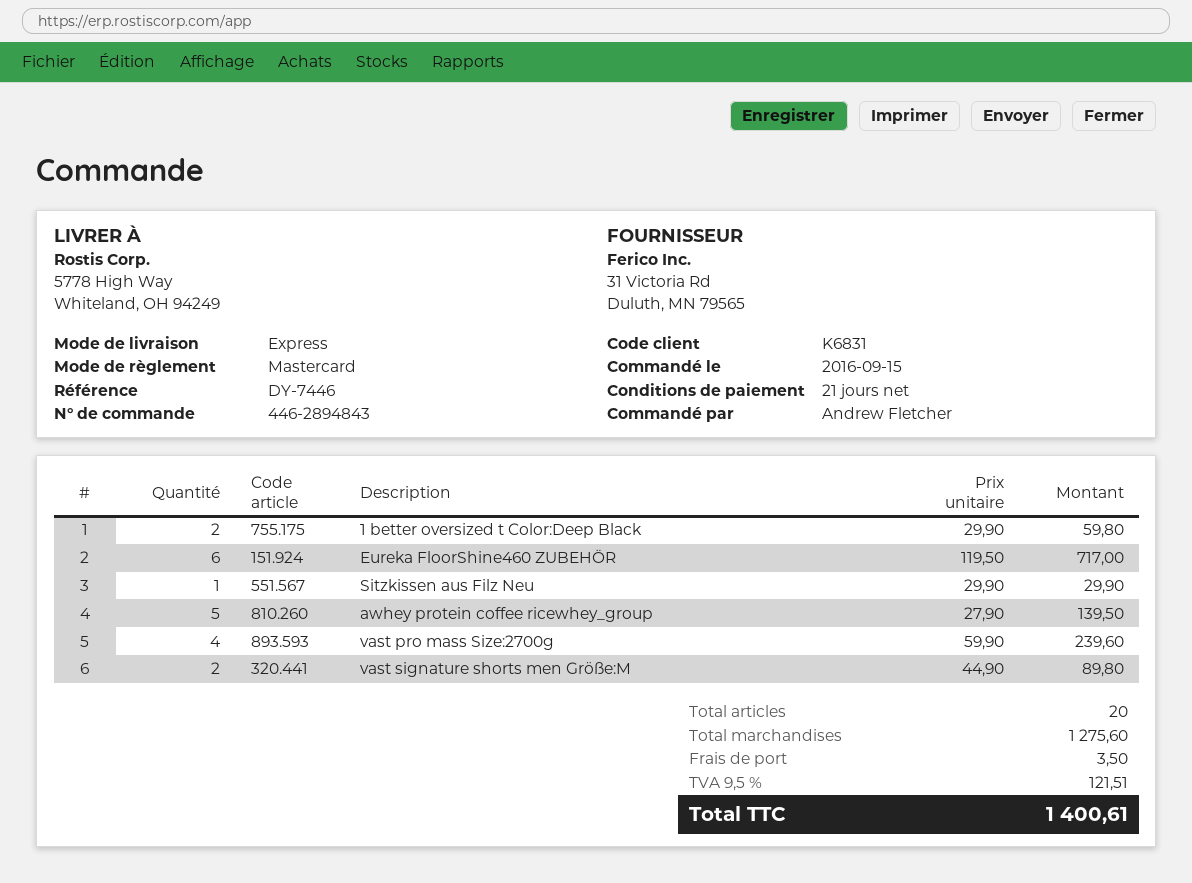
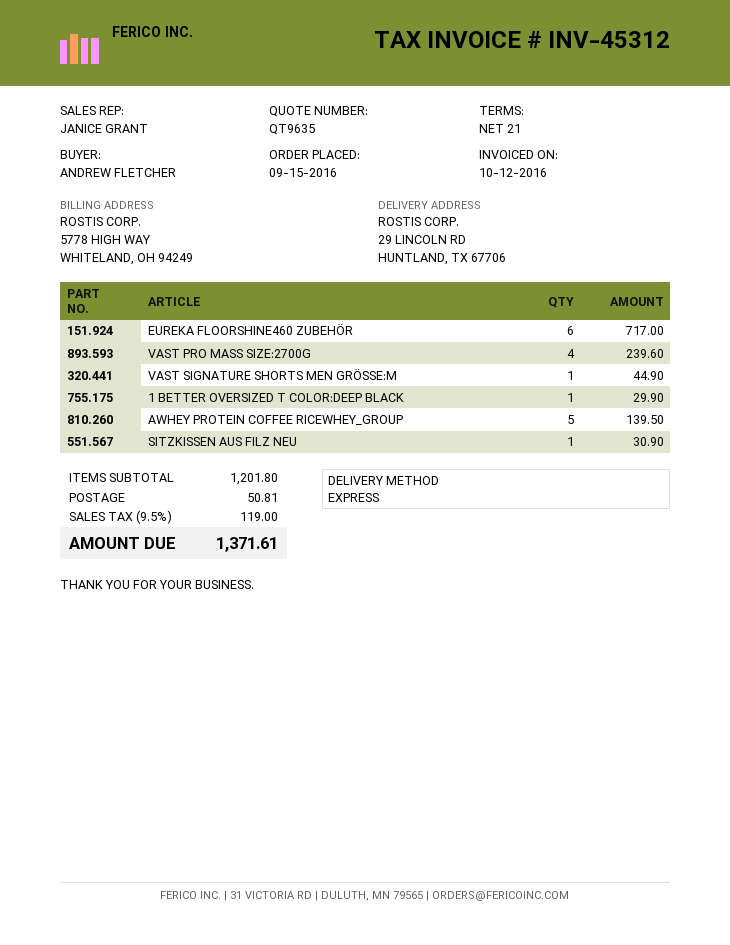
ship to: 5778 High Way, Whiteland, OH 94249 -> 29 LINCOLN RD, HUNTLAND, TX 67706
1 better oversized t Color:Deep Black: 2 for 59.80 -> 1 for 29.90
Sitzkissen aus Filz Neu: 1 for 29.90 -> 1 for 30.90
vast signature shorts men Größe:M: 2 for 89.80 -> 1 for 44.90
subtotal: 1275.60 -> 1201.80
shipping: 3.50 -> 50.81
tax: 9.5% = 121.51 -> 9.5% = 119.00
total: 1400.61 -> 1371.61

